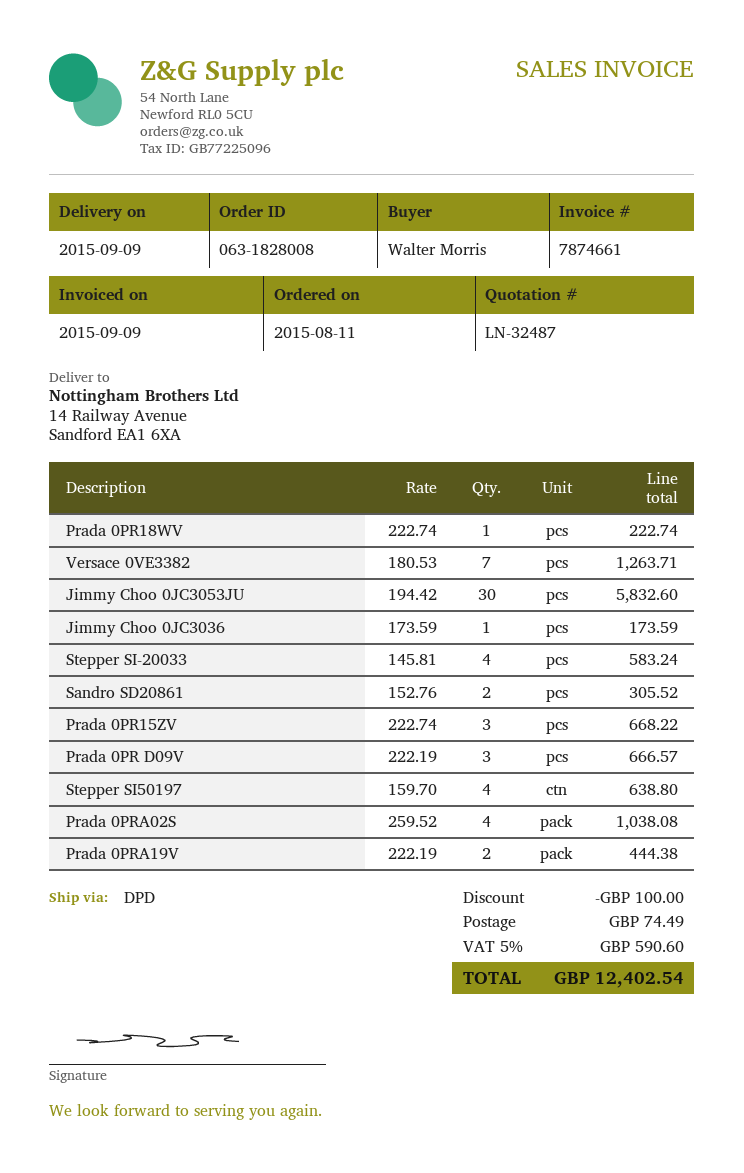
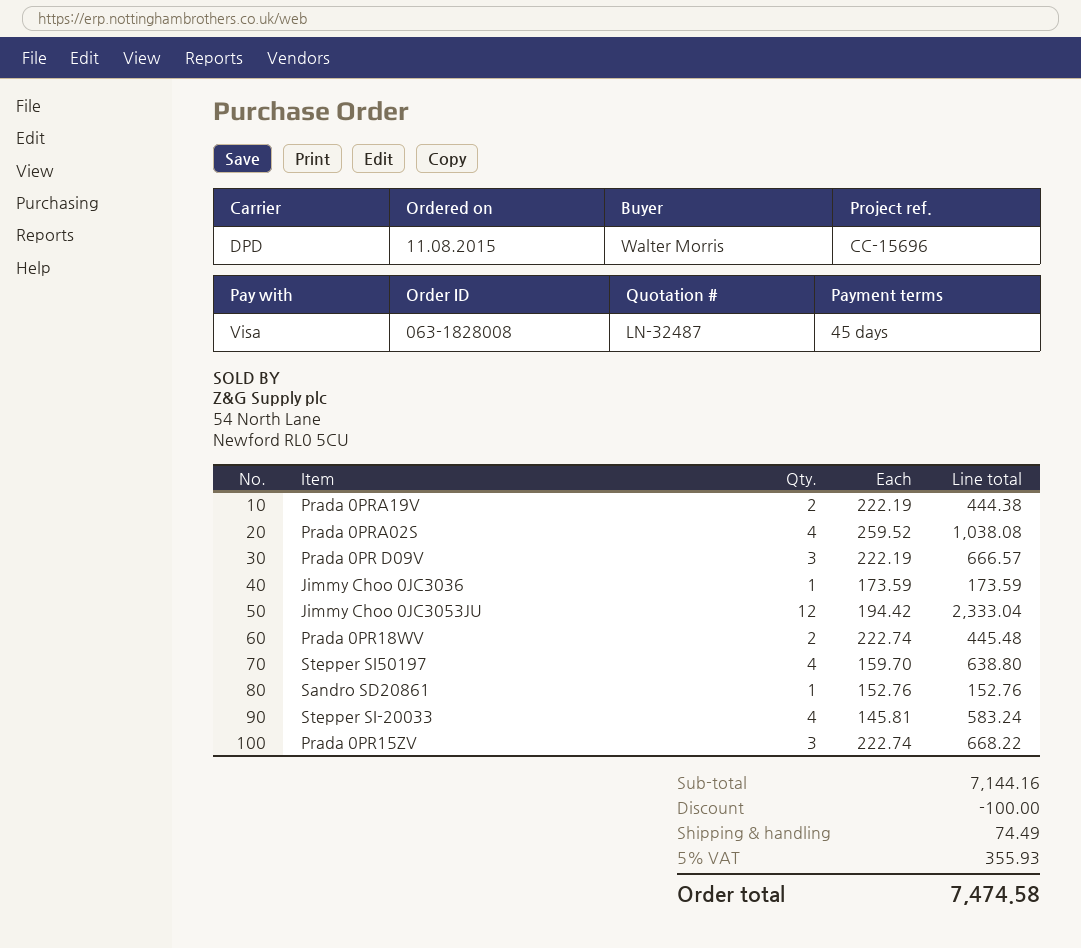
Prada 0PR18WV: 1 x 222.74 = 222.74 -> 2 x 222.74 = 445.48
Versace 0VE3382: 7 x 180.53 = 1263.71 -> none
Jimmy Choo 0JC3053JU: 30 x 194.42 = 5832.60 -> 12 x 194.42 = 2333.04
Sandro SD20861: 2 x 152.76 = 305.52 -> 1 x 152.76 = 152.76
tax: 5% = 590.60 -> 5% = 355.93
total: 12402.54 -> 7474.58

